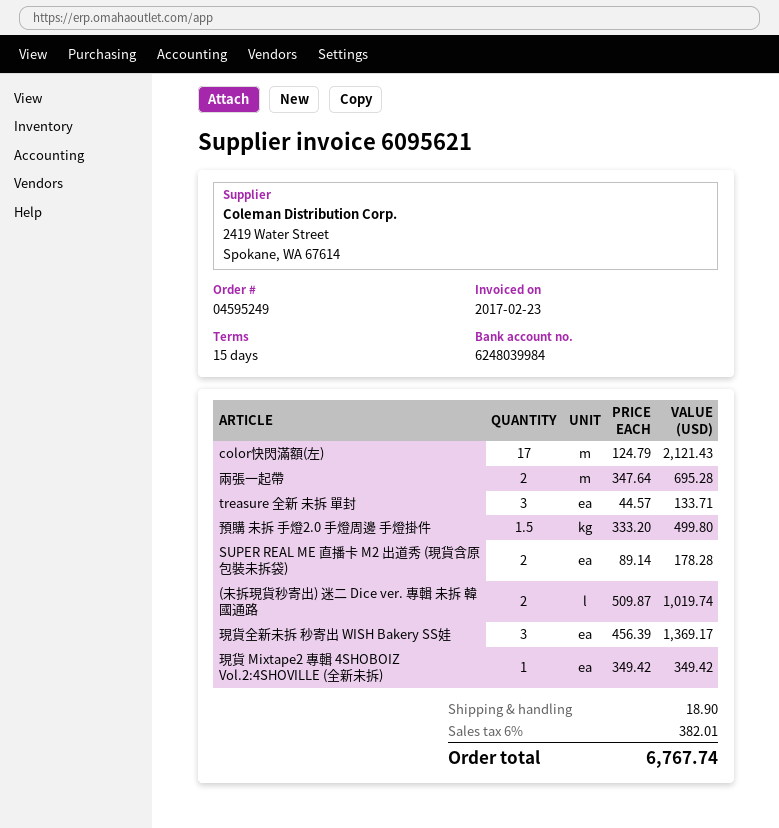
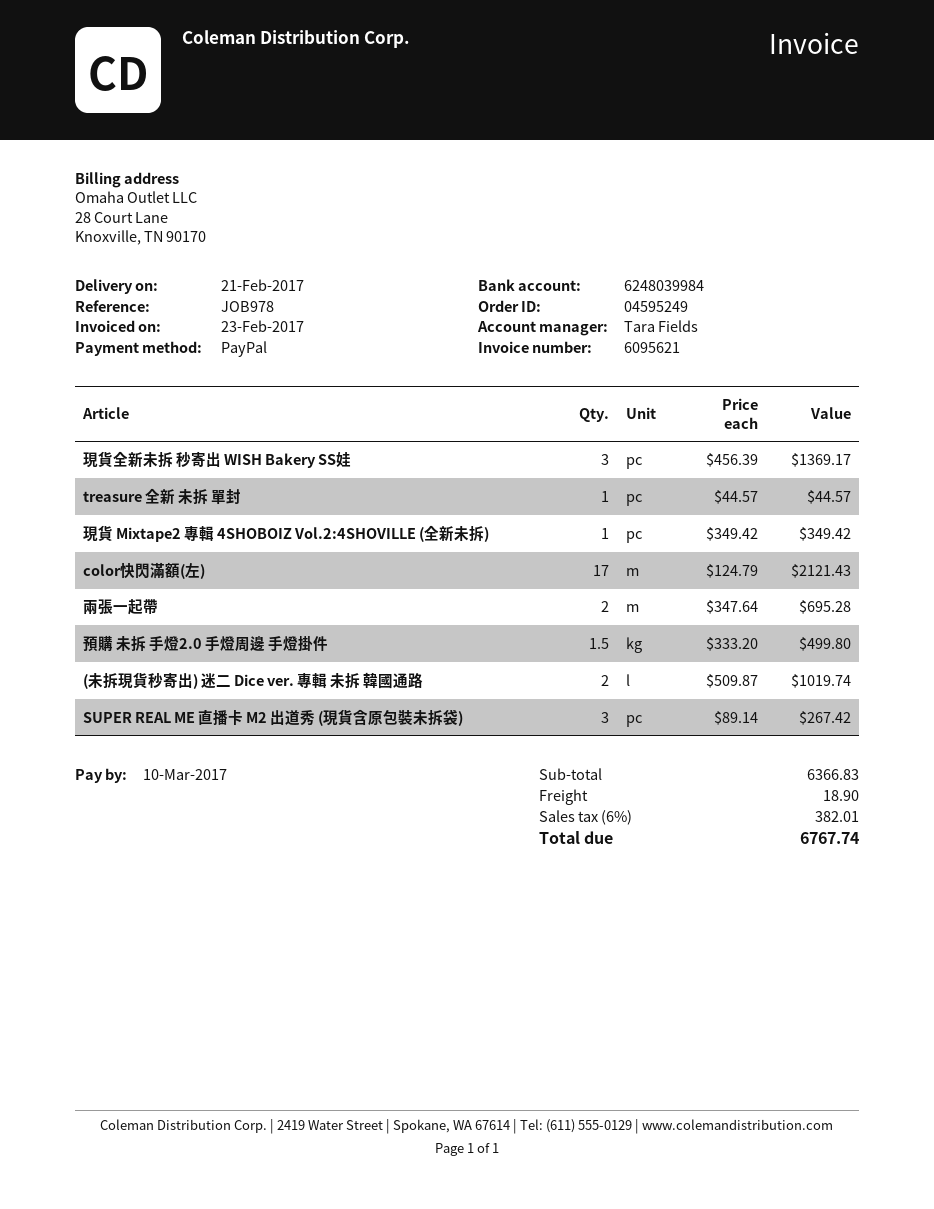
treasure 全新 未拆 單封: 3 x 44.57 = 133.71 -> 1 x 44.57 = 44.57
SUPER REAL ME 直播卡 M2 出道秀 (現貨含原包裝未拆袋): 2 x 89.14 = 178.28 -> 3 x 89.14 = 267.42

